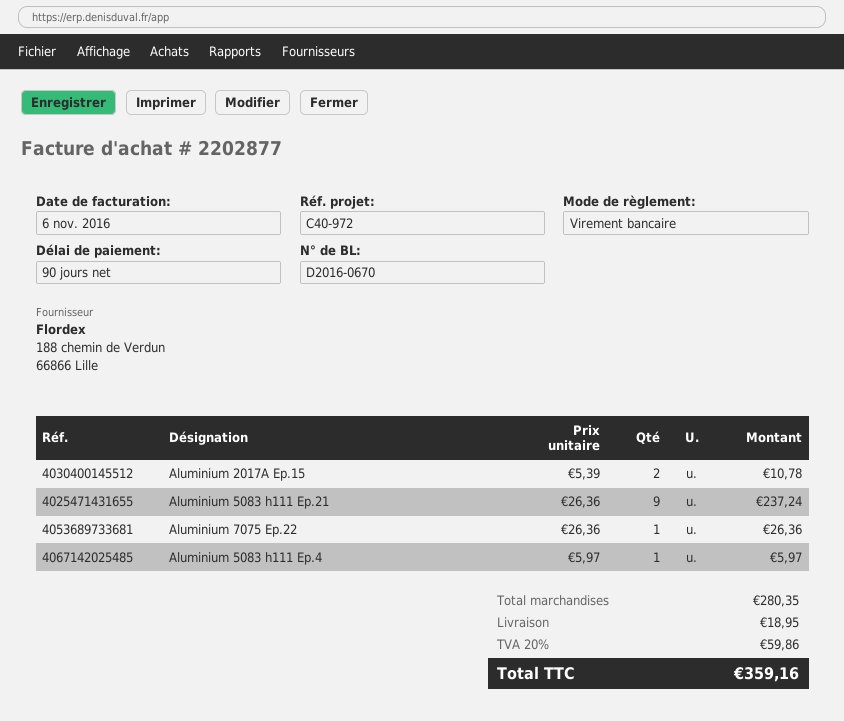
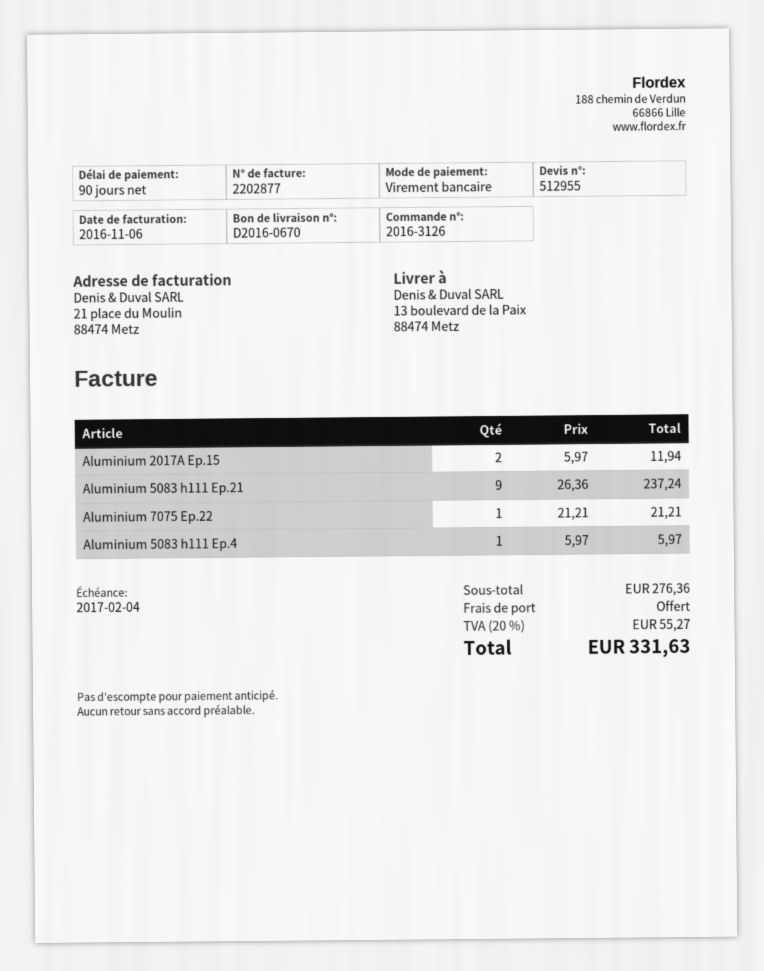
Aluminium 2017A Ep.15: 2 x 5.39 = 10.78 -> 2 x 5.97 = 11.94
Aluminium 7075 Ep.22: 1 x 26.36 = 26.36 -> 1 x 21.21 = 21.21
subtotal: 280.35 -> 276.36
shipping: 18.95 -> 0.00
tax: 20% = 59.86 -> 20% = 55.27
total: 359.16 -> 331.63

